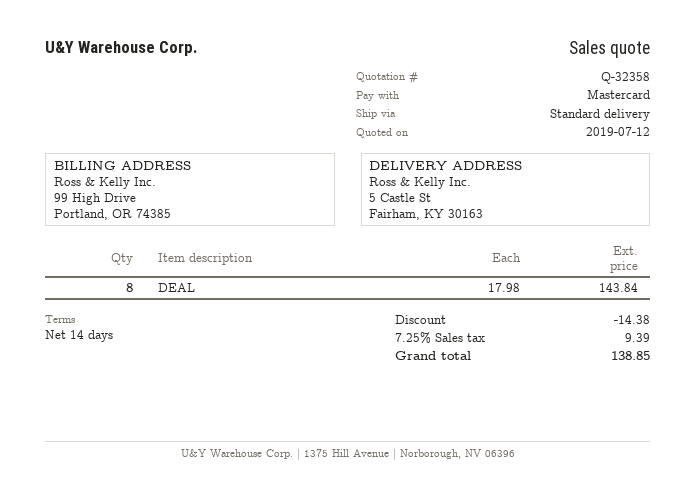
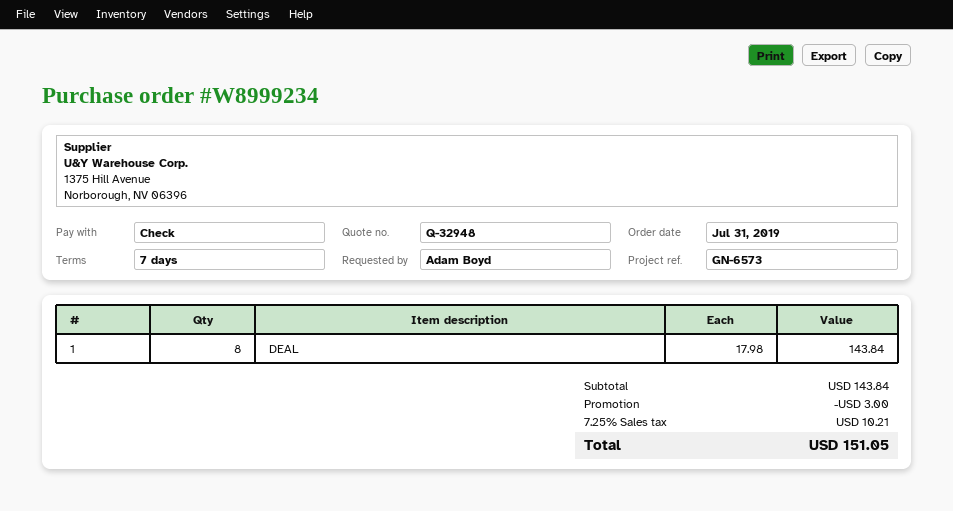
quote number: Q-32358 -> Q-32948
payment terms: 14 days -> 7 days
payment method: Mastercard -> cheque
discount: 14.38 -> 3.00
tax: 7.25% = 9.39 -> 7.25% = 10.21
total: 138.85 -> 151.05

